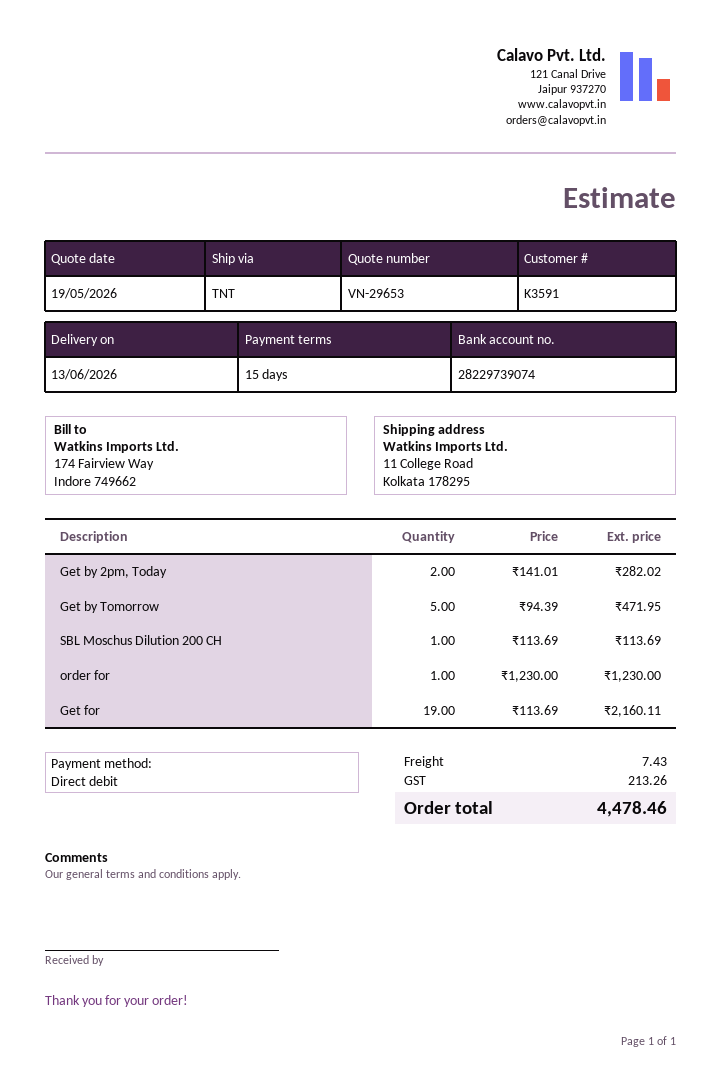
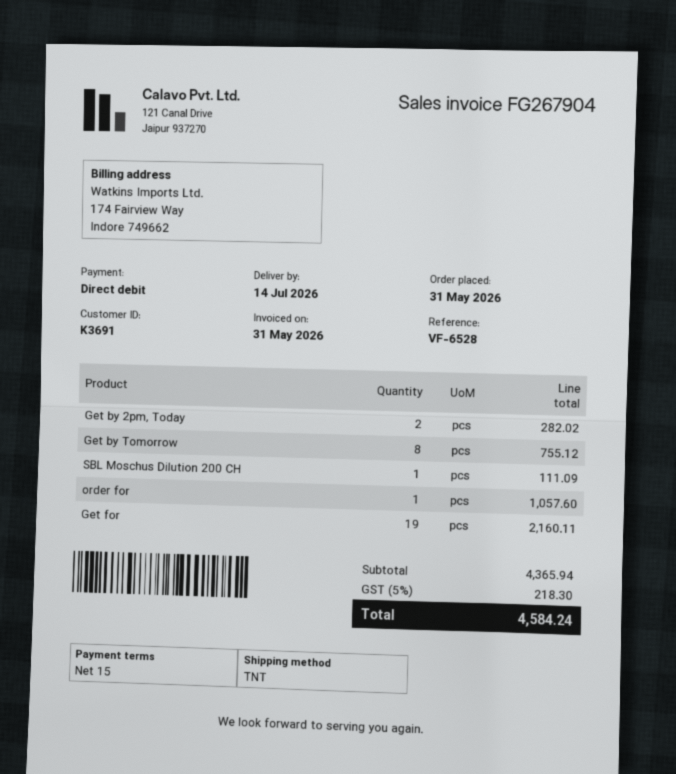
delivery date: 2026-06-13 -> 2026-07-14
customer number: K3591 -> K3691
Get by Tomorrow: 5 for 471.95 -> 8 for 755.12
SBL Moschus Dilution 200 CH: 1 for 113.69 -> 1 for 111.09
order for: 1 for 1230.00 -> 1 for 1057.60
shipping: 7.43 -> none
tax: 213.26 -> 218.30
total: 4478.46 -> 4584.24

